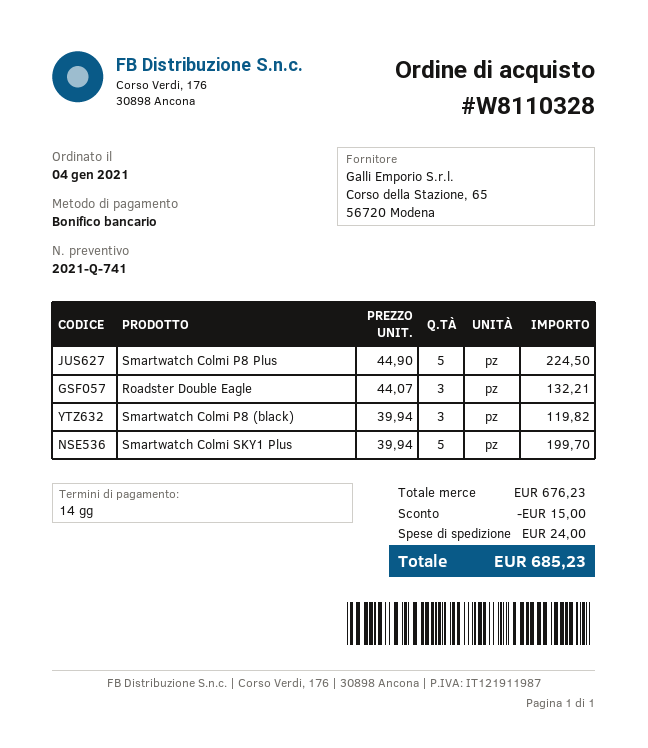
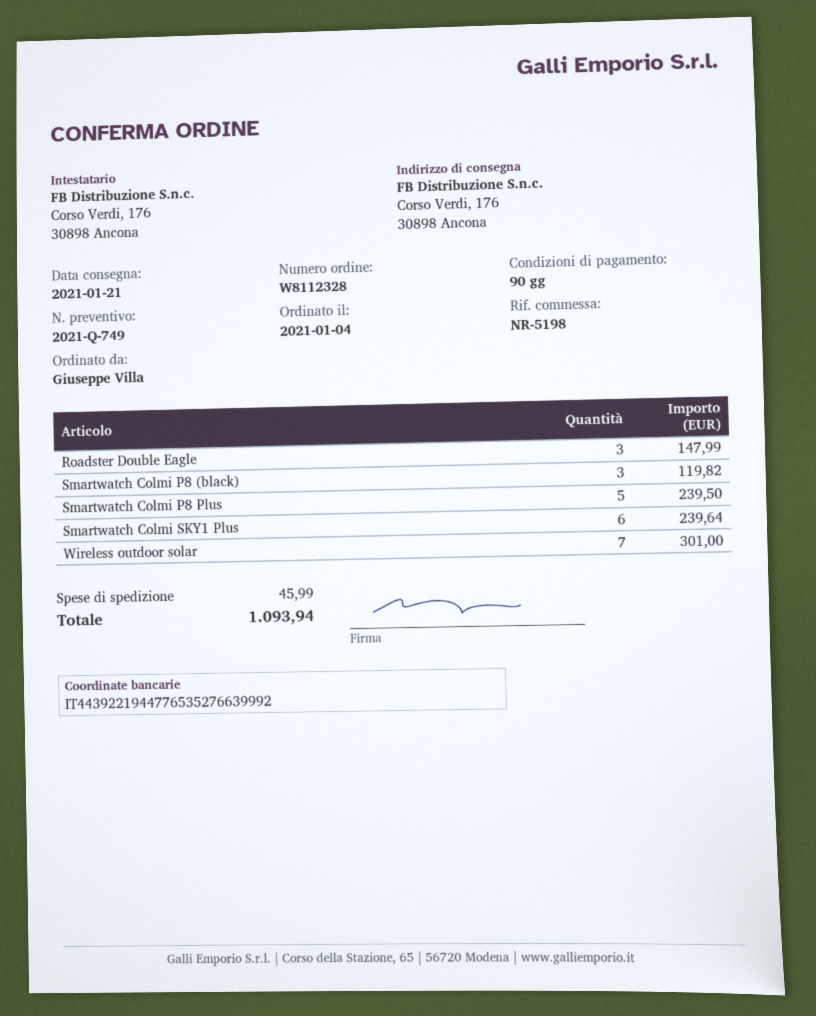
quote number: 2021-Q-741 -> 2021-Q-749
order number: W8110328 -> W8112328
payment terms: 14 days -> 90 days
Smartwatch Colmi P8 Plus: 5 for 224.50 -> 5 for 239.50
Roadster Double Eagle: 3 for 132.21 -> 3 for 147.99
Smartwatch Colmi SKY1 Plus: 5 for 199.70 -> 6 for 239.64
Wireless outdoor solar: none -> 7 for 301.00
discount: 15.00 -> none
shipping: 24.00 -> 45.99
total: 685.23 -> 1093.94

